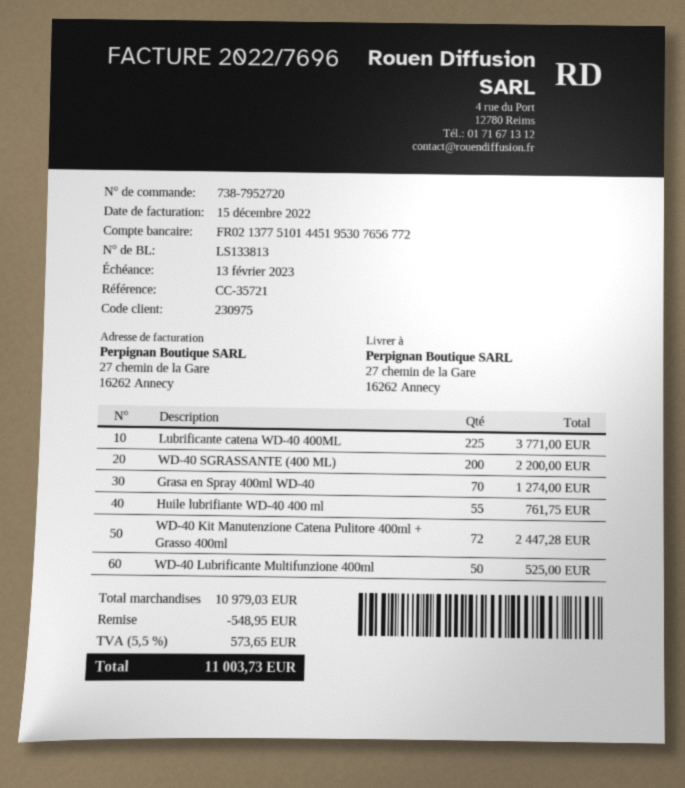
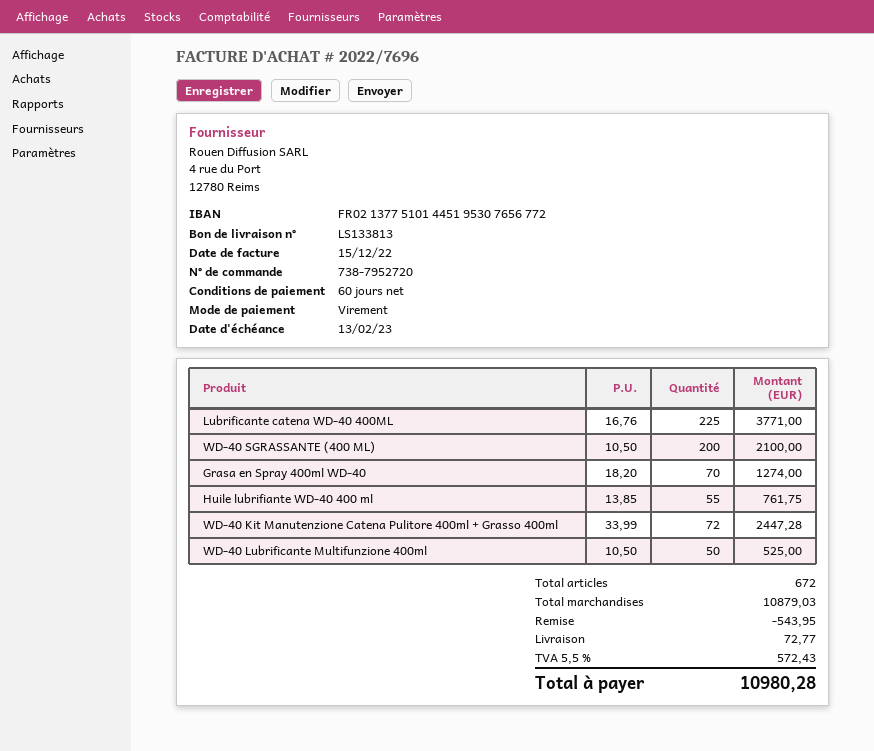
WD-40 SGRASSANTE (400 ML): 200 for 2200.00 -> 200 for 2100.00
subtotal: 10979.03 -> 10879.03
discount: 548.95 -> 543.95
shipping: none -> 72.77
tax: 5.5% = 573.65 -> 5.5% = 572.43
total: 11003.73 -> 10980.28

